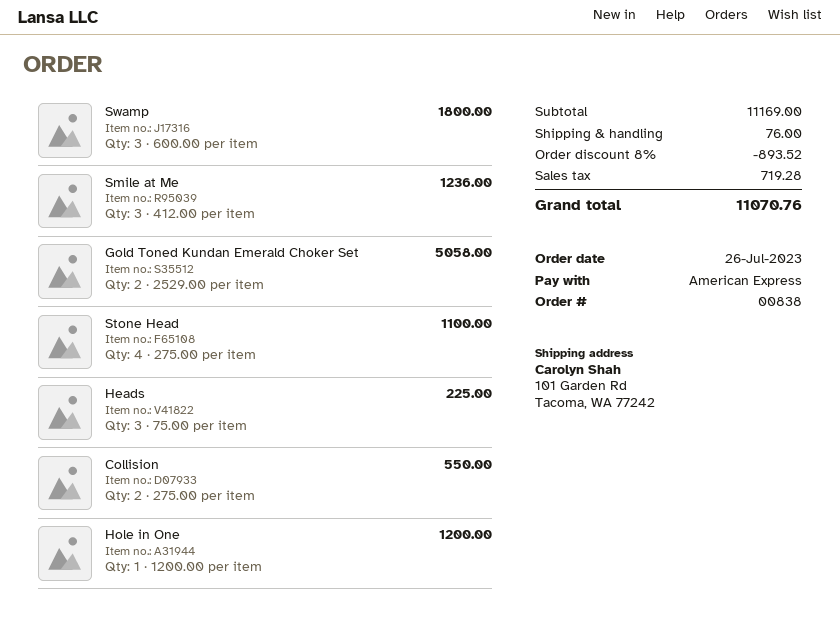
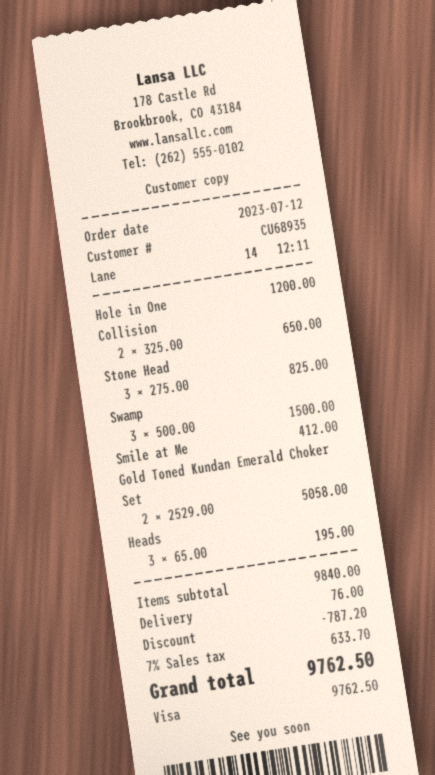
order date: 2023-07-26 -> 2023-07-12
payment method: American Express -> Visa
Swamp: 3 x 600.00 = 1800.00 -> 3 x 500.00 = 1500.00
Smile at Me: 3 x 412.00 = 1236.00 -> 1 x 412.00 = 412.00
Stone Head: 4 x 275.00 = 1100.00 -> 3 x 275.00 = 825.00
Heads: 3 x 75.00 = 225.00 -> 3 x 65.00 = 195.00
Collision: 2 x 275.00 = 550.00 -> 2 x 325.00 = 650.00
subtotal: 11169.00 -> 9840.00
discount: 893.52 -> 787.20
tax: 719.28 -> 633.70
total: 11070.76 -> 9762.50

